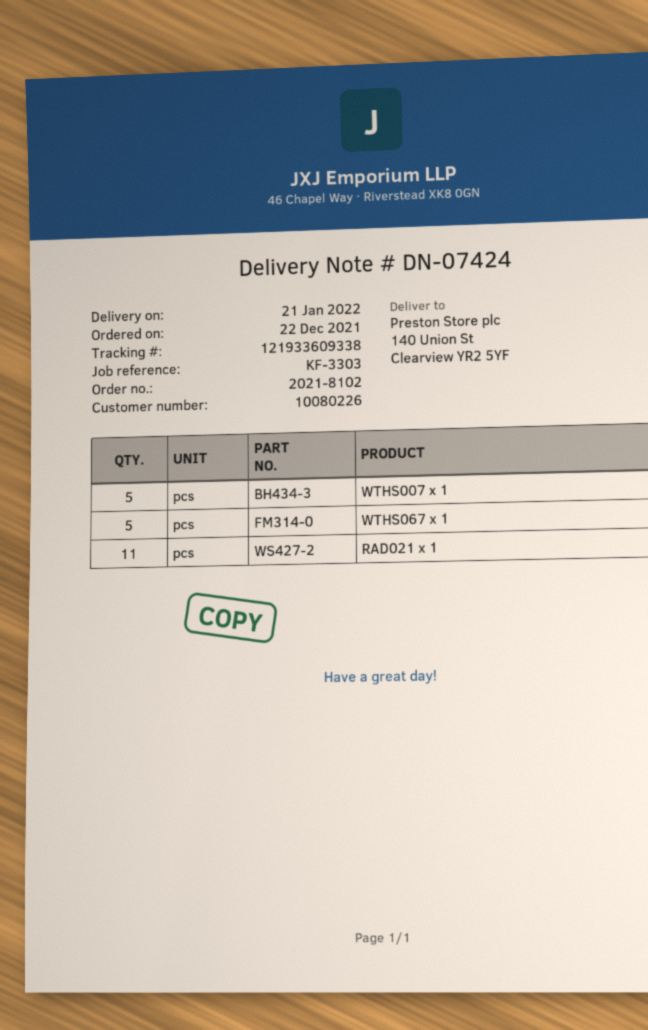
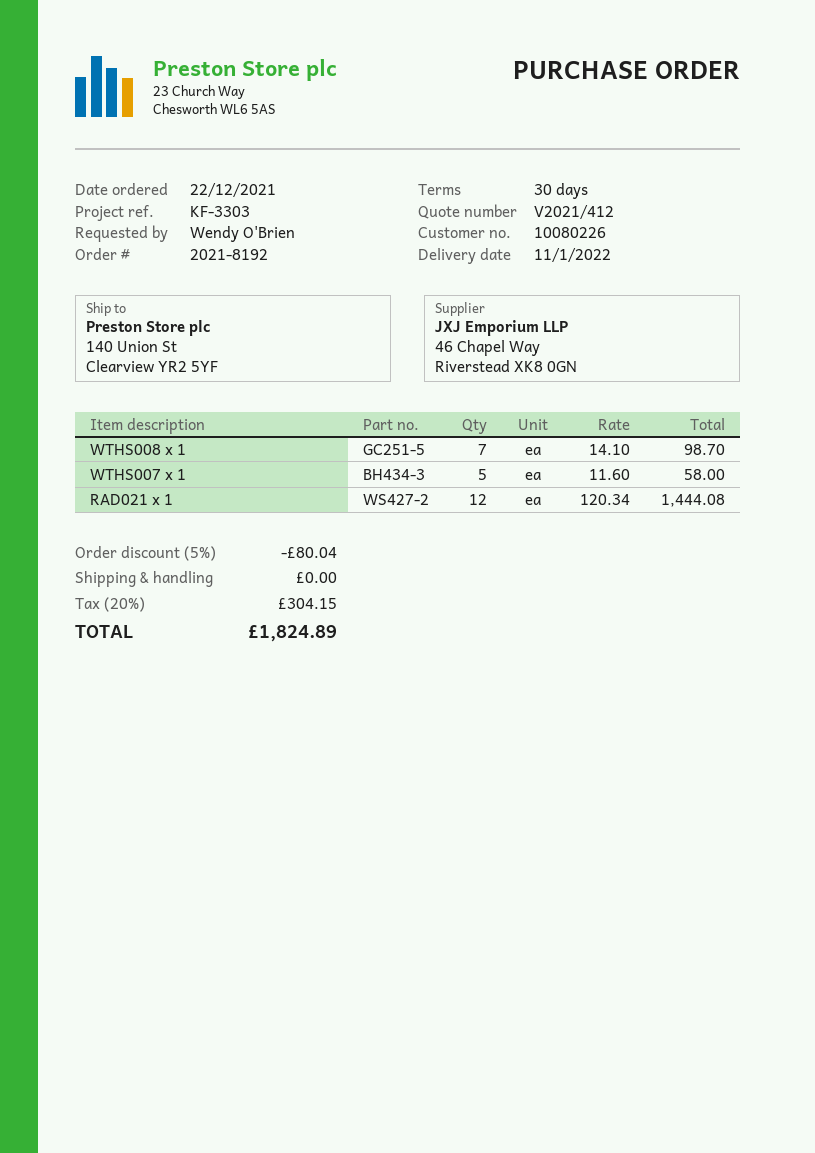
order number: 2021-8102 -> 2021-8192
delivery date: 2022-01-21 -> 2022-01-11
WTHS067 x 1: 5 -> none
RAD021 x 1: 11 -> 12
WTHS008 x 1: none -> 7

